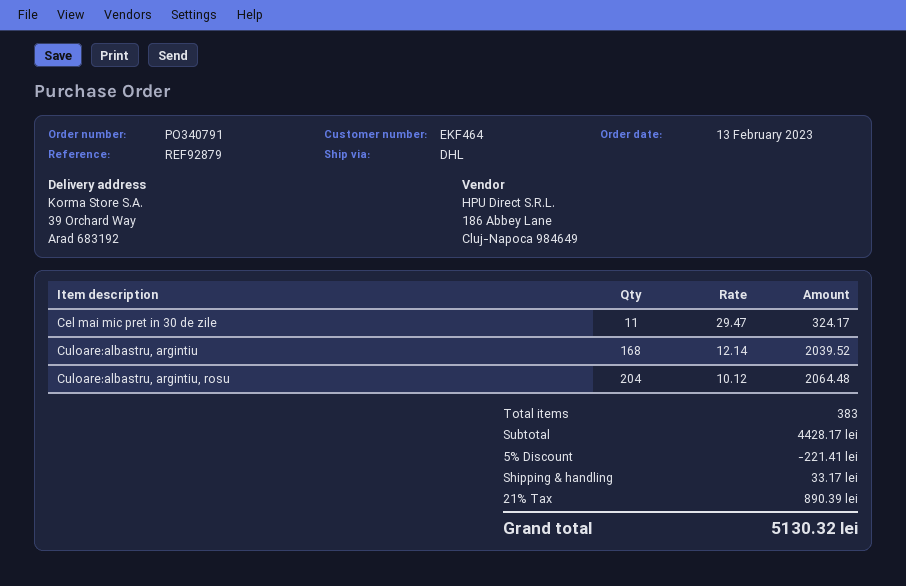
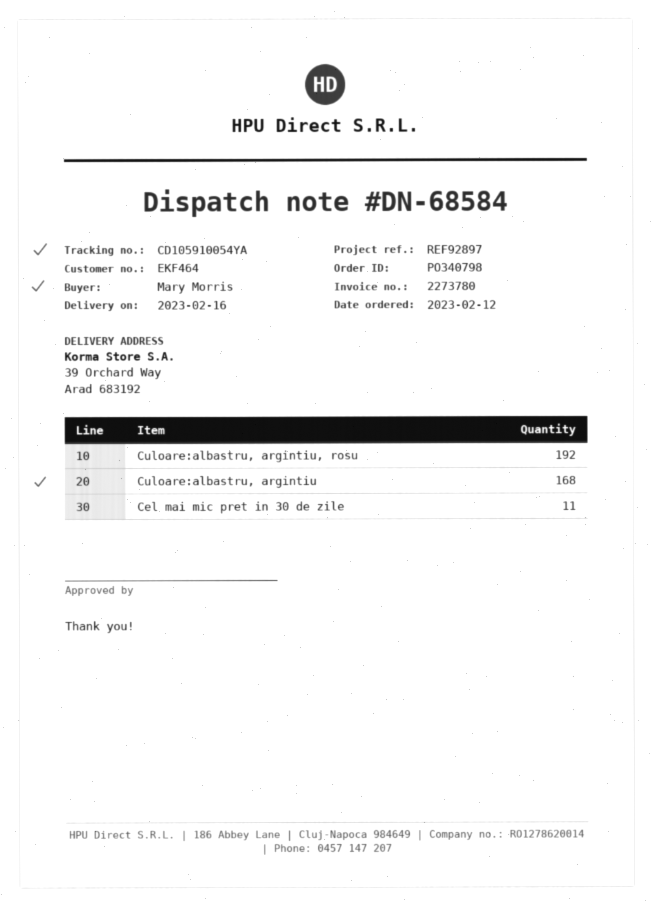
order number: PO340791 -> PO340798
order date: 2023-02-13 -> 2023-02-12
reference: REF92879 -> REF92897
Culoare:albastru, argintiu, rosu: 204 -> 192

